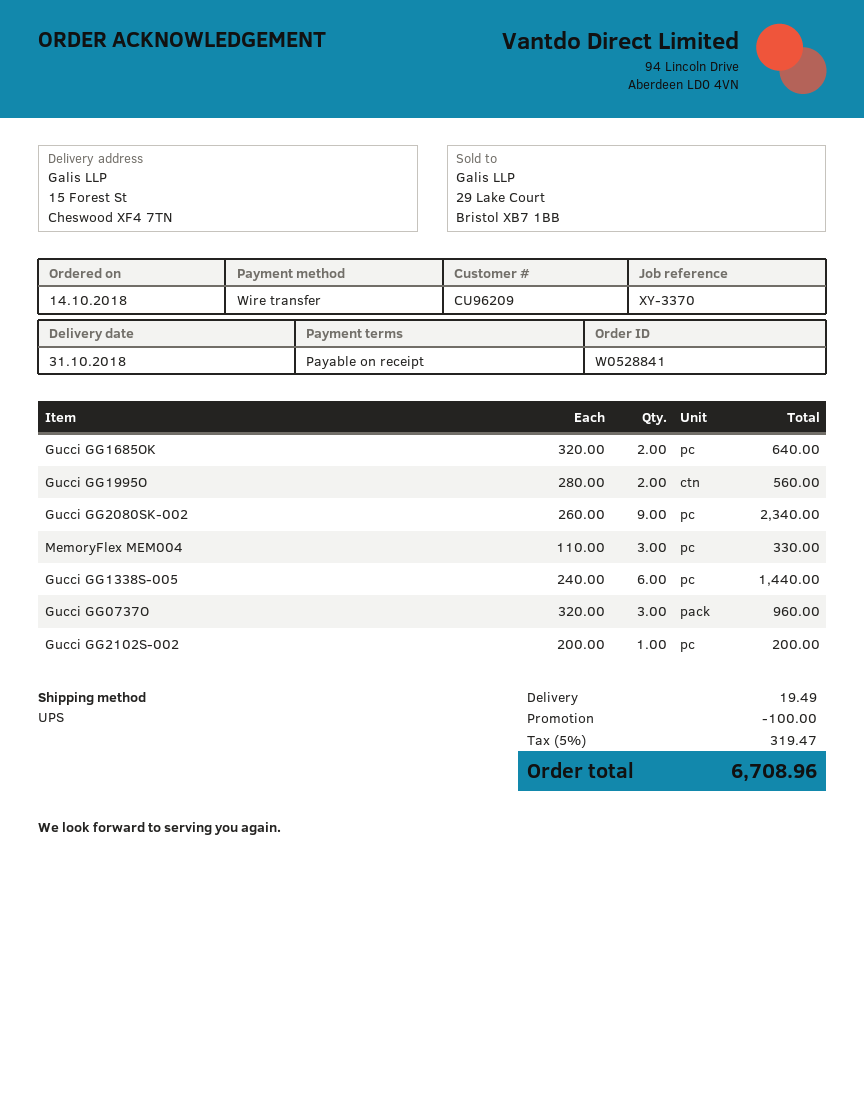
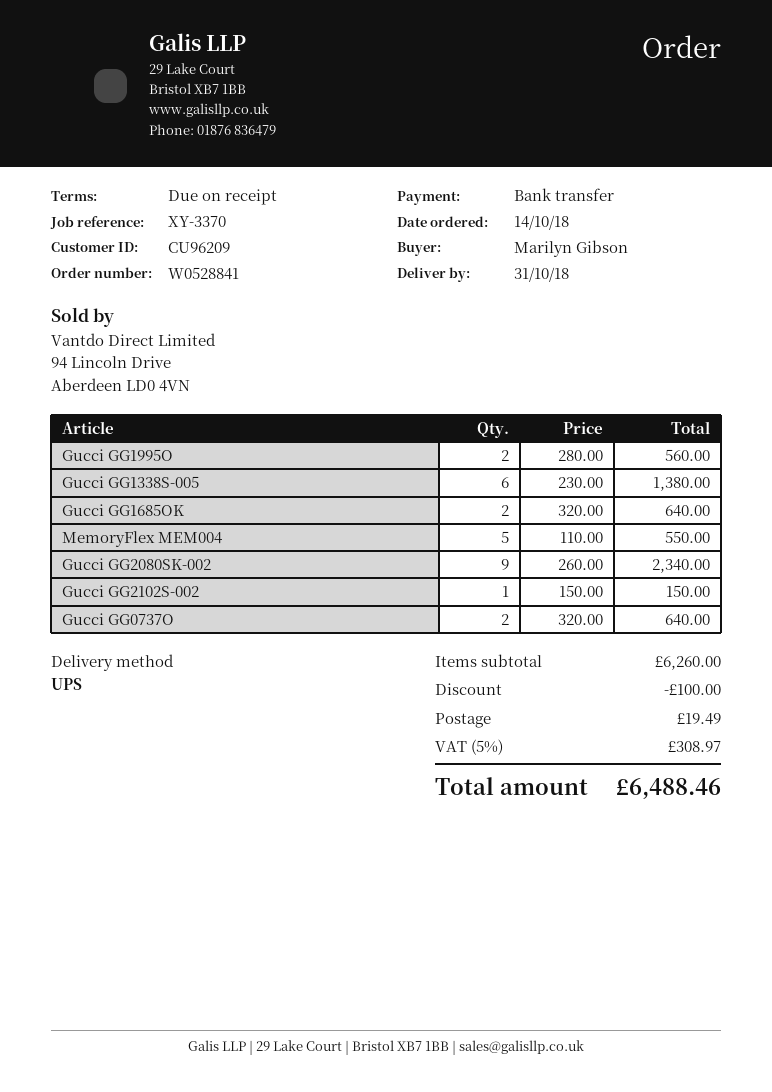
MemoryFlex MEM004: 3 x 110.00 = 330.00 -> 5 x 110.00 = 550.00
Gucci GG1338S-005: 6 x 240.00 = 1440.00 -> 6 x 230.00 = 1380.00
Gucci GG0737O: 3 x 320.00 = 960.00 -> 2 x 320.00 = 640.00
Gucci GG2102S-002: 1 x 200.00 = 200.00 -> 1 x 150.00 = 150.00
tax: 5% = 319.47 -> 5% = 308.97
total: 6708.96 -> 6488.46

